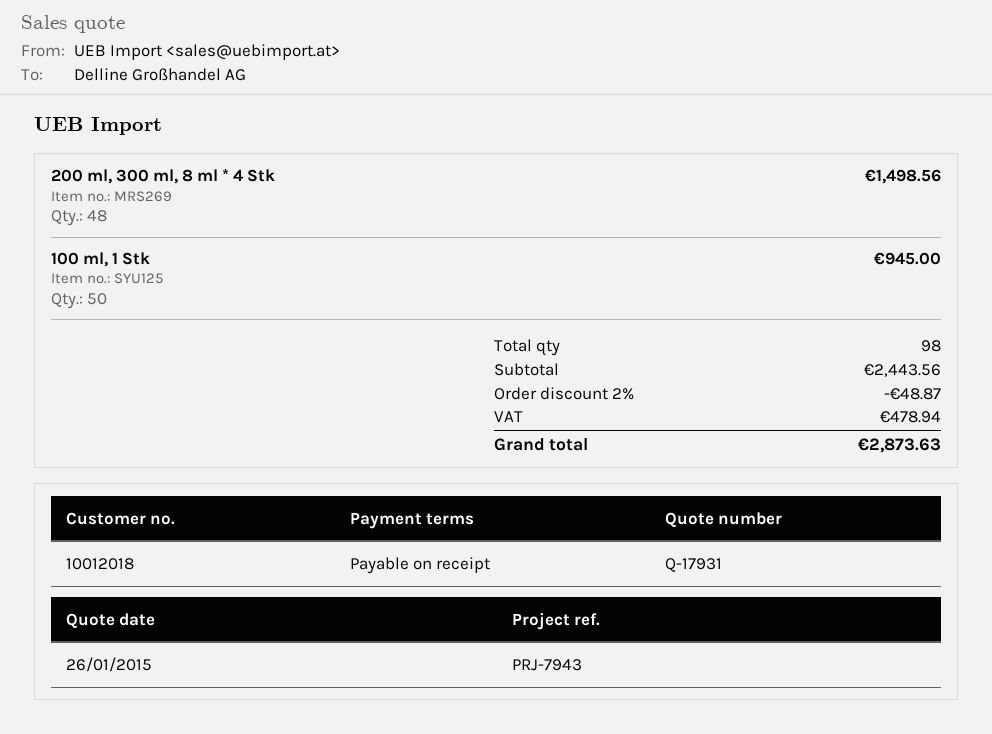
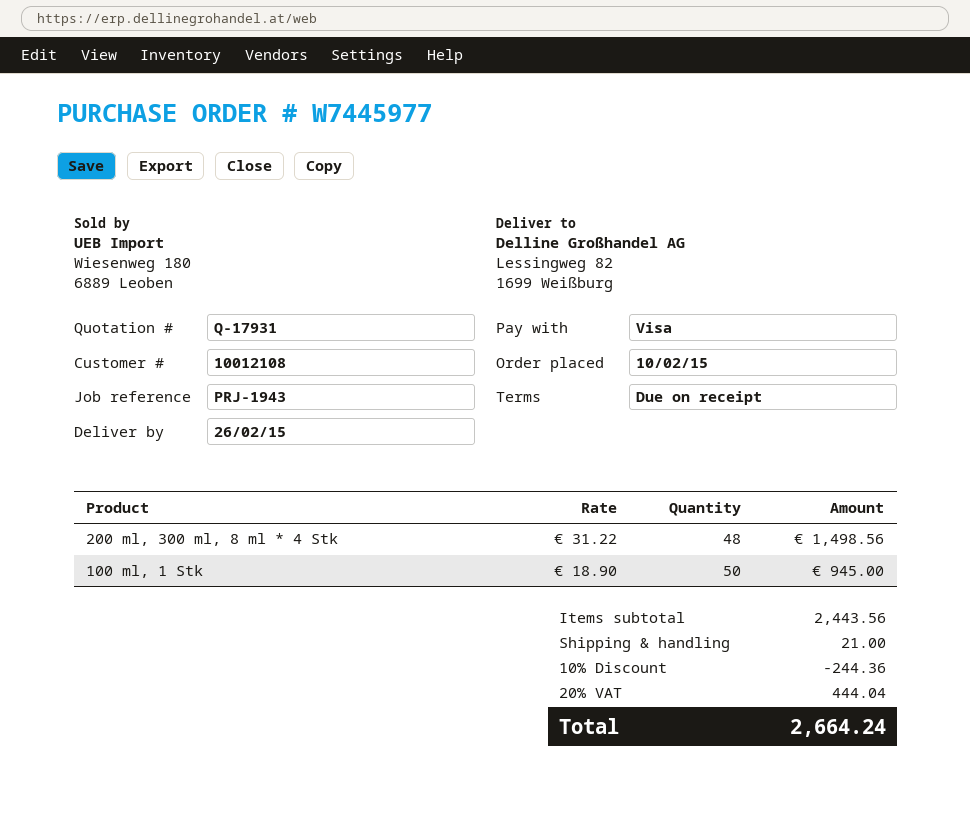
customer number: 10012018 -> 10012108
reference: PRJ-7943 -> PRJ-1943
discount: 2% = 48.87 -> 10% = 244.36
shipping: none -> 21.00
tax: 478.94 -> 444.04
total: 2873.63 -> 2664.24

